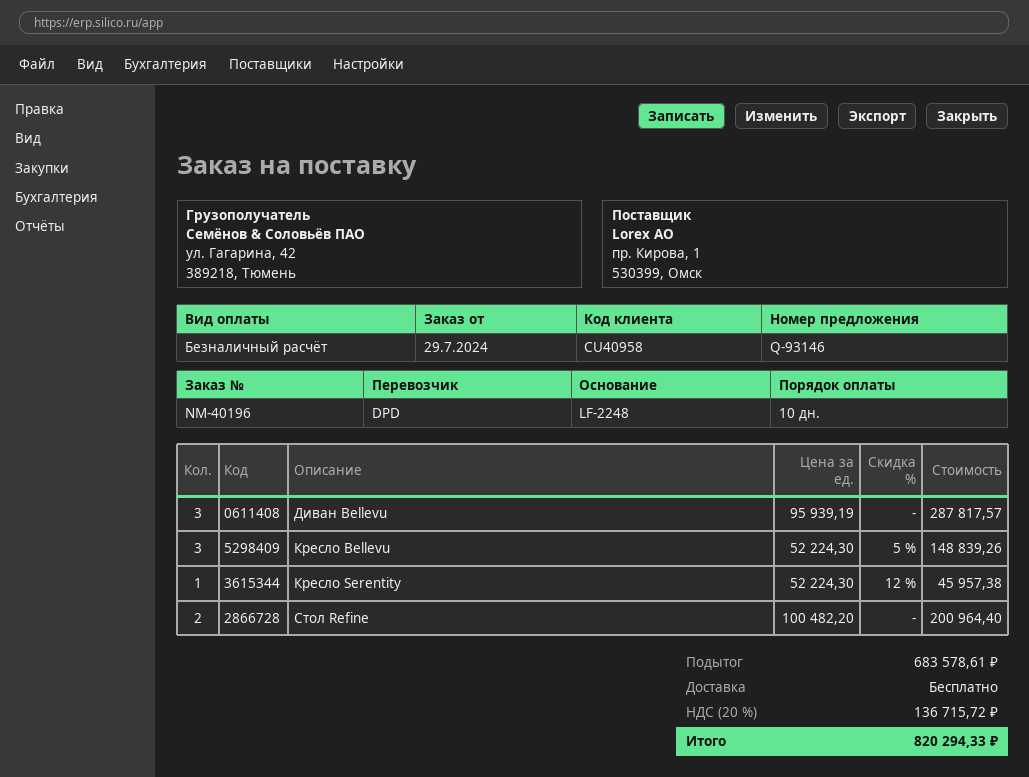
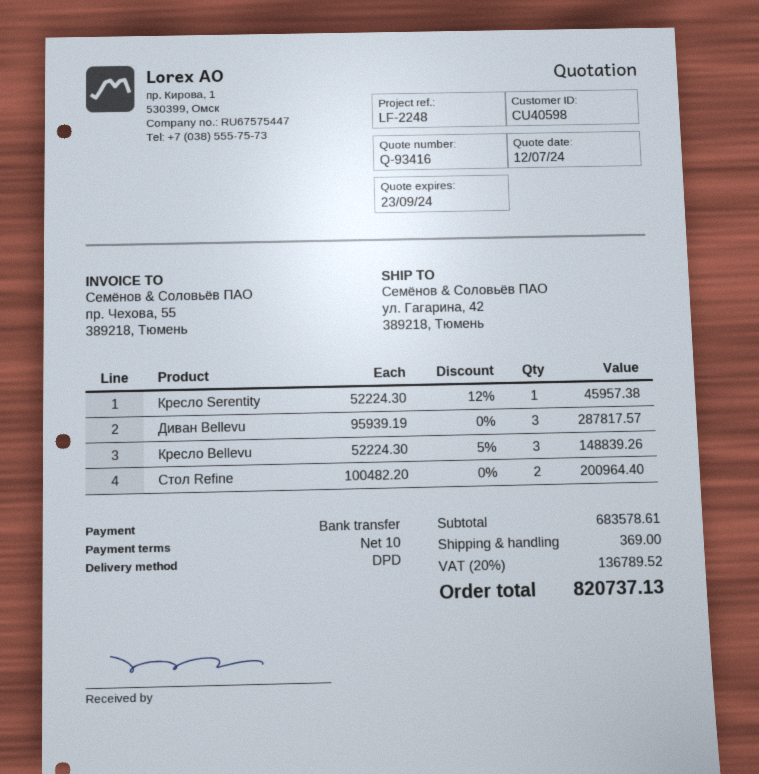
quote number: Q-93146 -> Q-93416
customer number: CU40958 -> CU40598
shipping: 0.00 -> 369.00
tax: 20% = 136715.72 -> 20% = 136789.52
total: 820294.33 -> 820737.13

